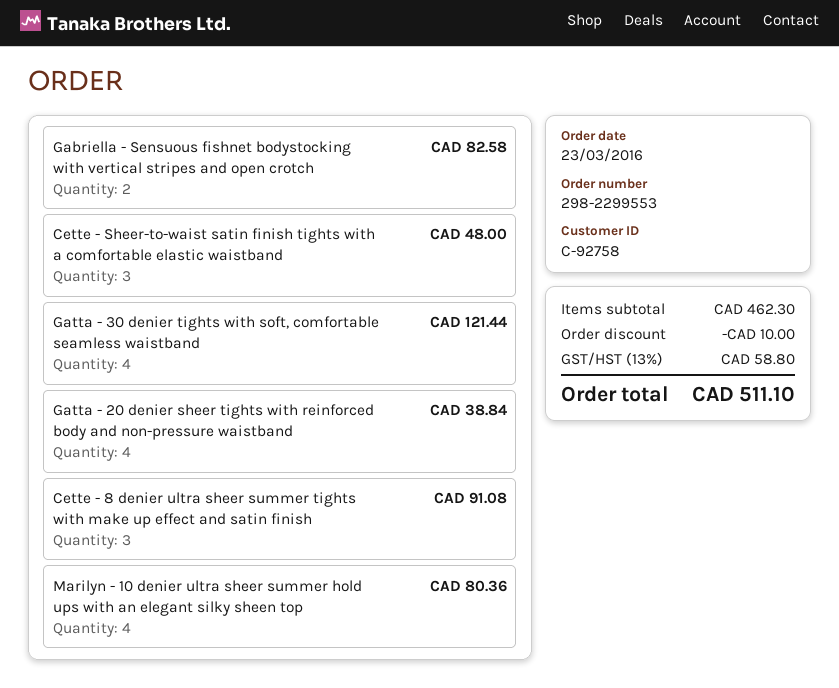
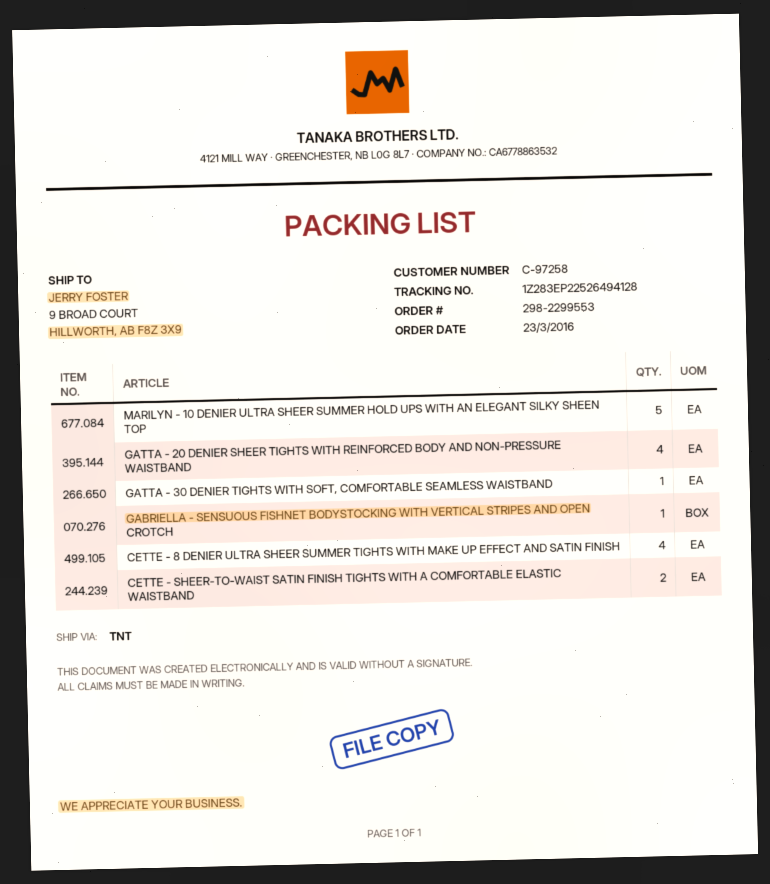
customer number: C-92758 -> C-97258
Gabriella - Sensuous fishnet bodystocking with vertical stripes and open crotch: 2 -> 1
Cette - Sheer-to-waist satin finish tights with a comfortable elastic waistband: 3 -> 2
Gatta - 30 denier tights with soft, comfortable seamless waistband: 4 -> 1
Cette - 8 denier ultra sheer summer tights with make up effect and satin finish: 3 -> 4
Marilyn - 10 denier ultra sheer summer hold ups with an elegant silky sheen top: 4 -> 5

